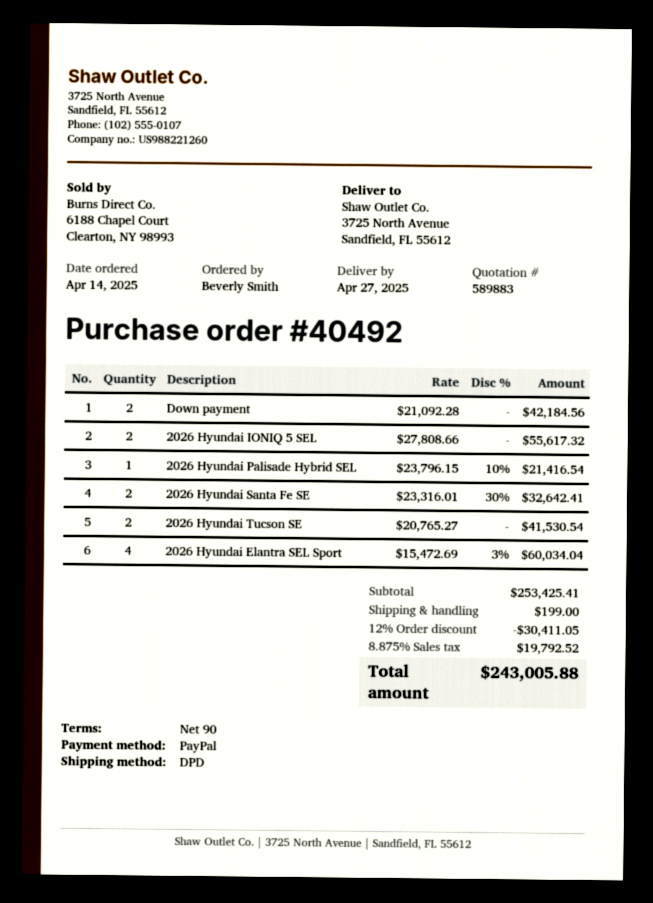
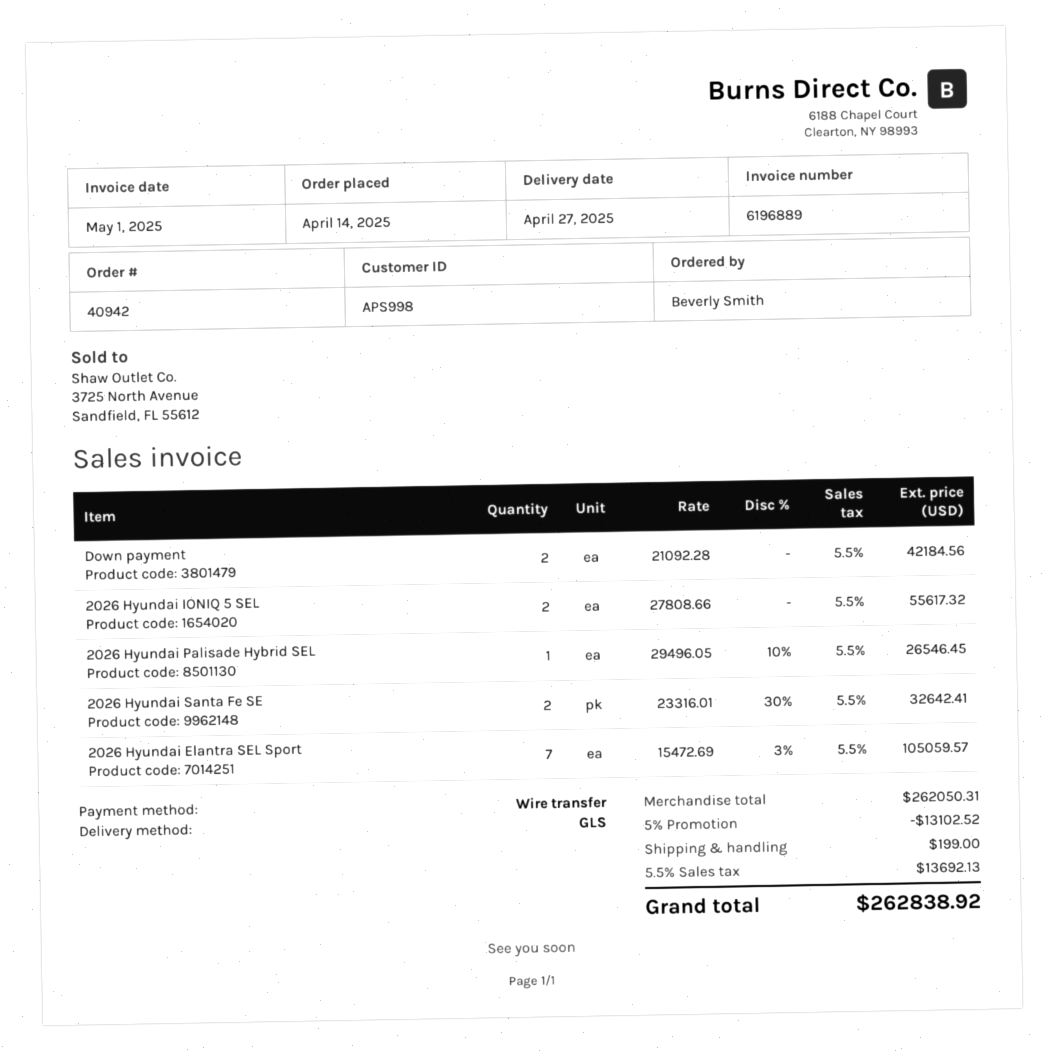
order number: 40492 -> 40942
payment method: PayPal -> bank transfer
shipping method: DPD -> GLS
2026 Hyundai Palisade Hybrid SEL: 1 x 23796.15 - 10% = 21416.54 -> 1 x 29496.05 - 10% = 26546.45
2026 Hyundai Tucson SE: 2 x 20765.27 = 41530.54 -> none
2026 Hyundai Elantra SEL Sport: 4 x 15472.69 - 3% = 60034.04 -> 7 x 15472.69 - 3% = 105059.57
subtotal: 253425.41 -> 262050.31
discount: 12% = 30411.05 -> 5% = 13102.52
tax: 8.875% = 19792.52 -> 5.5% = 13692.13
total: 243005.88 -> 262838.92

